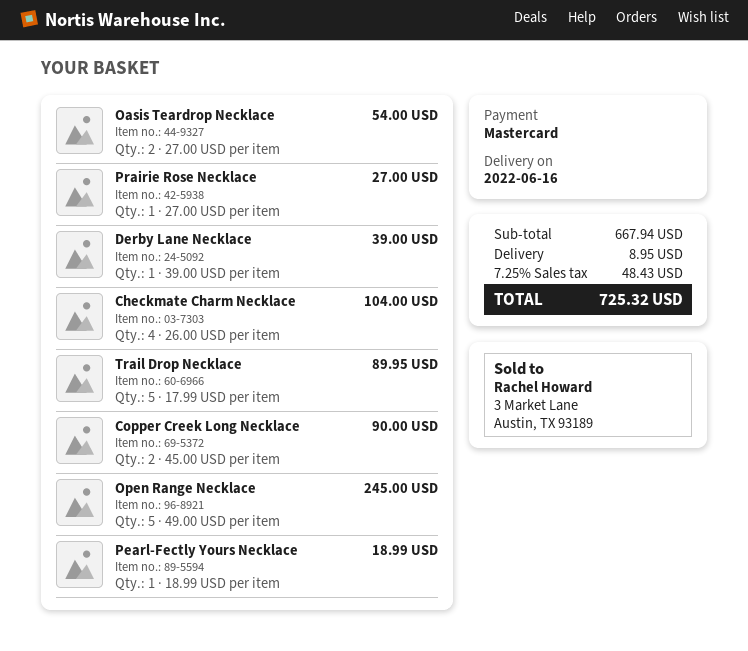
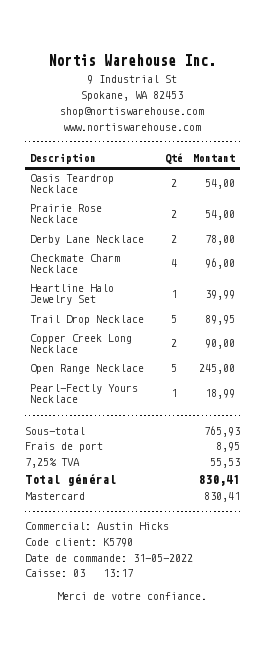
Prairie Rose Necklace: 1 for 27.00 -> 2 for 54.00
Derby Lane Necklace: 1 for 39.00 -> 2 for 78.00
Checkmate Charm Necklace: 4 for 104.00 -> 4 for 96.00
Heartline Halo Jewelry Set: none -> 1 for 39.99
subtotal: 667.94 -> 765.93
tax: 7.25% = 48.43 -> 7.25% = 55.53
total: 725.32 -> 830.41

